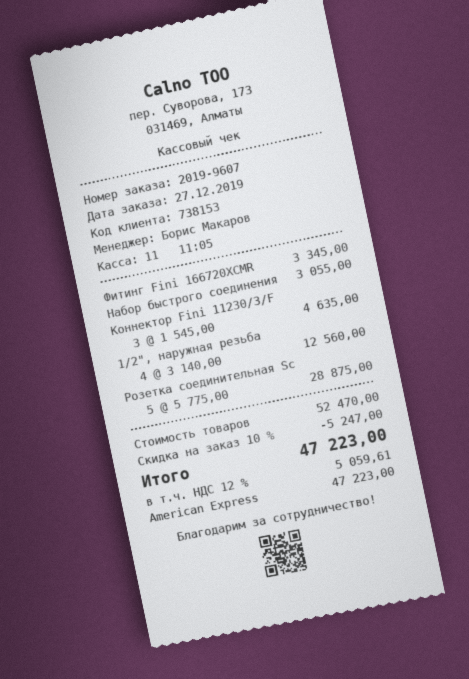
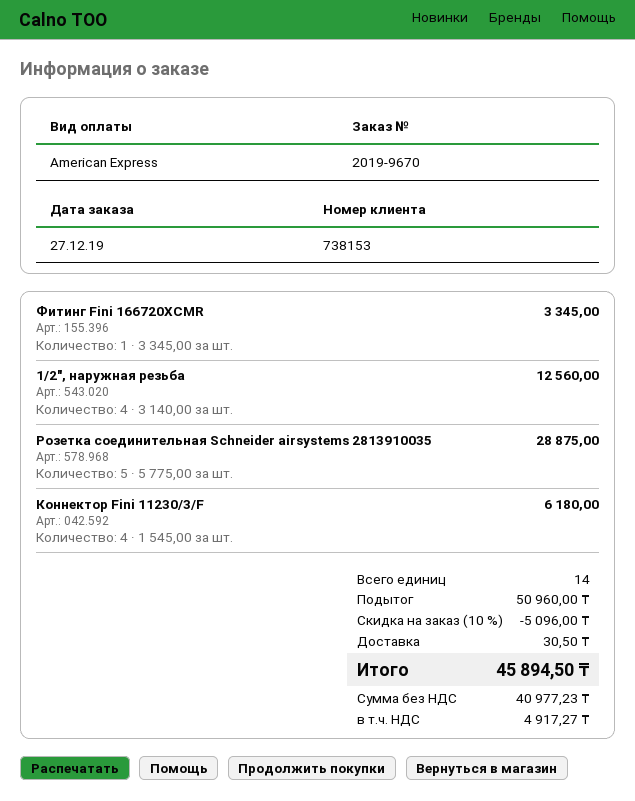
order number: 2019-9607 -> 2019-9670
Набор быстрого соединения: 1 x 3055.00 = 3055.00 -> none
Коннектор Fini 11230/3/F: 3 x 1545.00 = 4635.00 -> 4 x 1545.00 = 6180.00
subtotal: 52470.00 -> 50960.00
discount: 10% = 5247.00 -> 10% = 5096.00
shipping: none -> 30.50
tax: 5059.61 -> 4917.27
total: 47223.00 -> 45894.50

